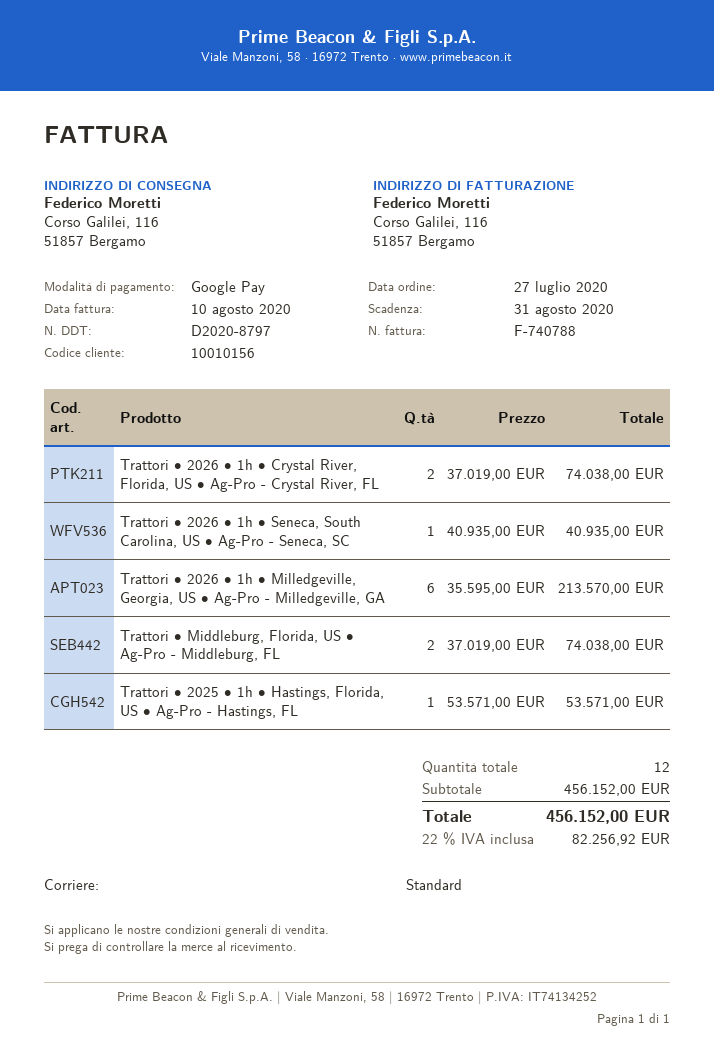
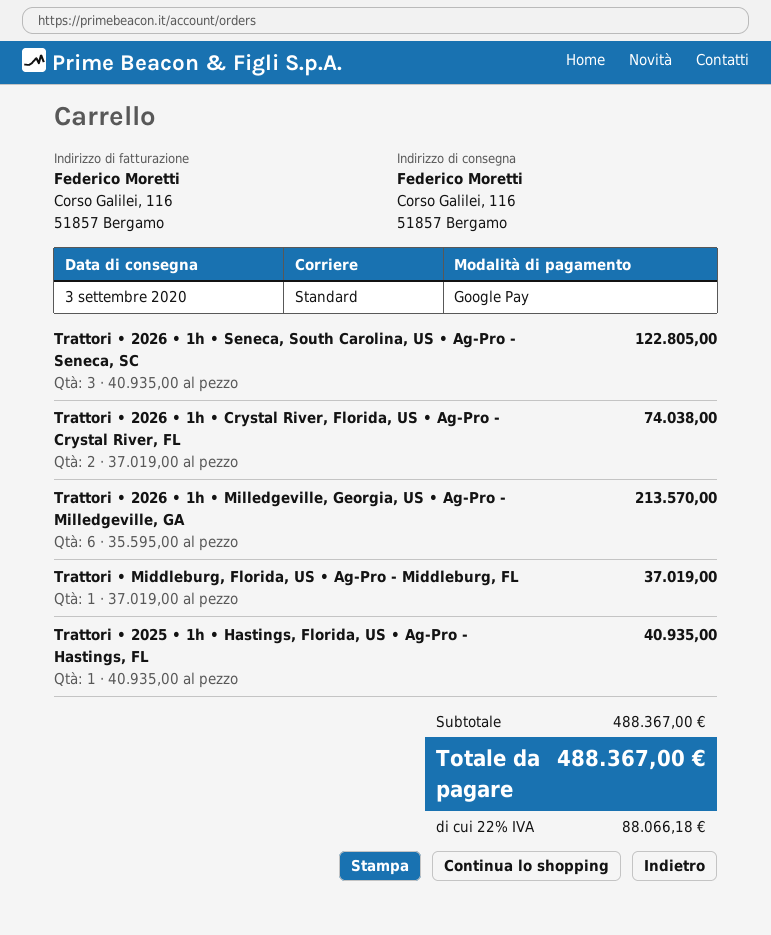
Trattori • 2026 • 1h • Seneca, South Carolina, US • Ag-Pro - Seneca, SC: 1 x 40935.00 = 40935.00 -> 3 x 40935.00 = 122805.00
Trattori • Middleburg, Florida, US • Ag-Pro - Middleburg, FL: 2 x 37019.00 = 74038.00 -> 1 x 37019.00 = 37019.00
Trattori • 2025 • 1h • Hastings, Florida, US • Ag-Pro - Hastings, FL: 1 x 53571.00 = 53571.00 -> 1 x 40935.00 = 40935.00
subtotal: 456152.00 -> 488367.00
tax: 22% = 82256.92 -> 22% = 88066.18
total: 456152.00 -> 488367.00

